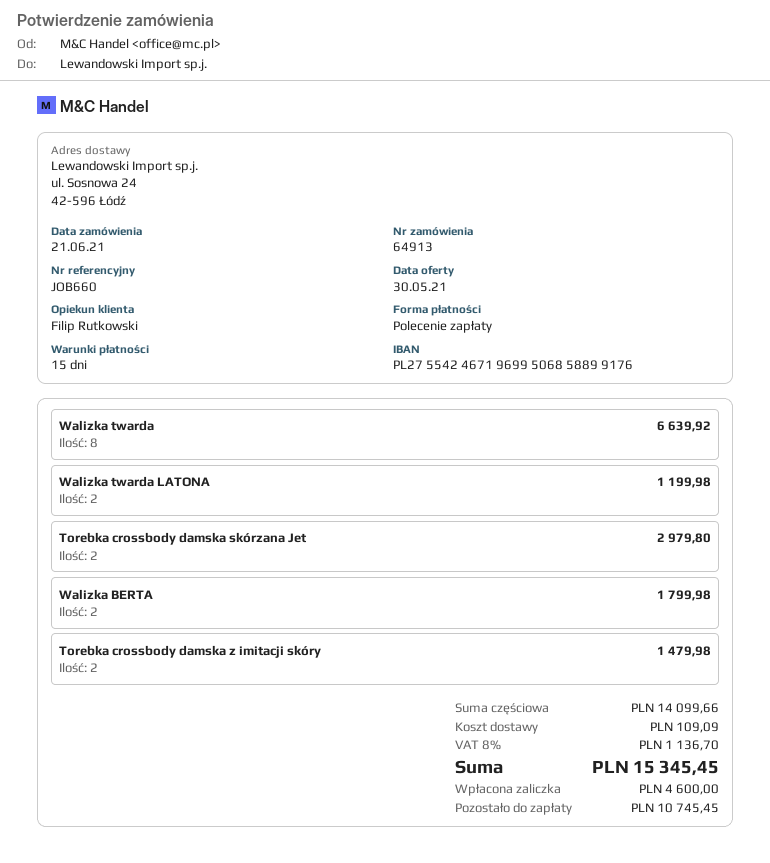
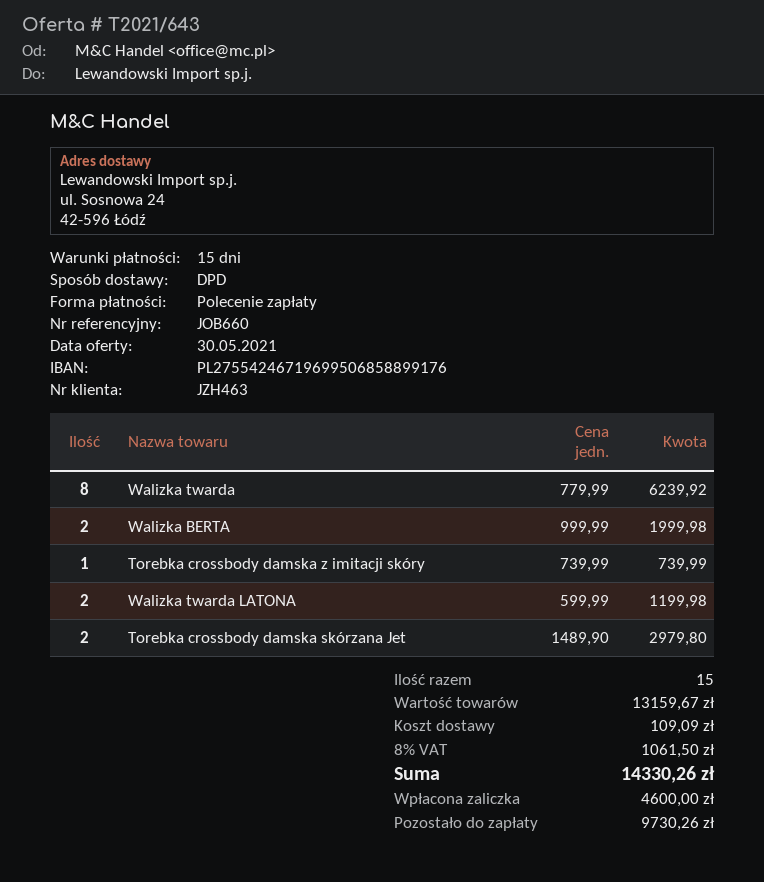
Walizka twarda: 8 for 6639.92 -> 8 for 6239.92
Walizka BERTA: 2 for 1799.98 -> 2 for 1999.98
Torebka crossbody damska z imitacji skóry: 2 for 1479.98 -> 1 for 739.99
subtotal: 14099.66 -> 13159.67
tax: 8% = 1136.70 -> 8% = 1061.50
total: 15345.45 -> 14330.26
balance: 10745.45 -> 9730.26

